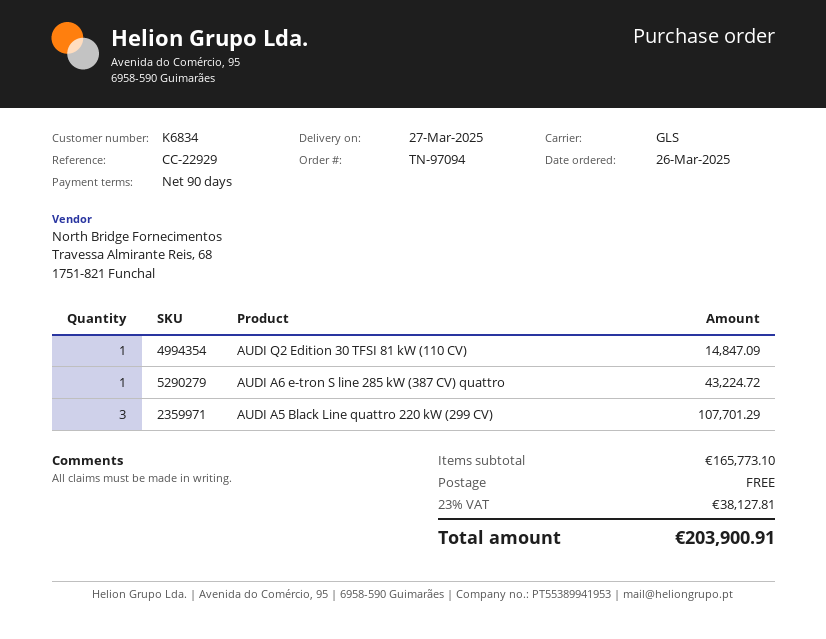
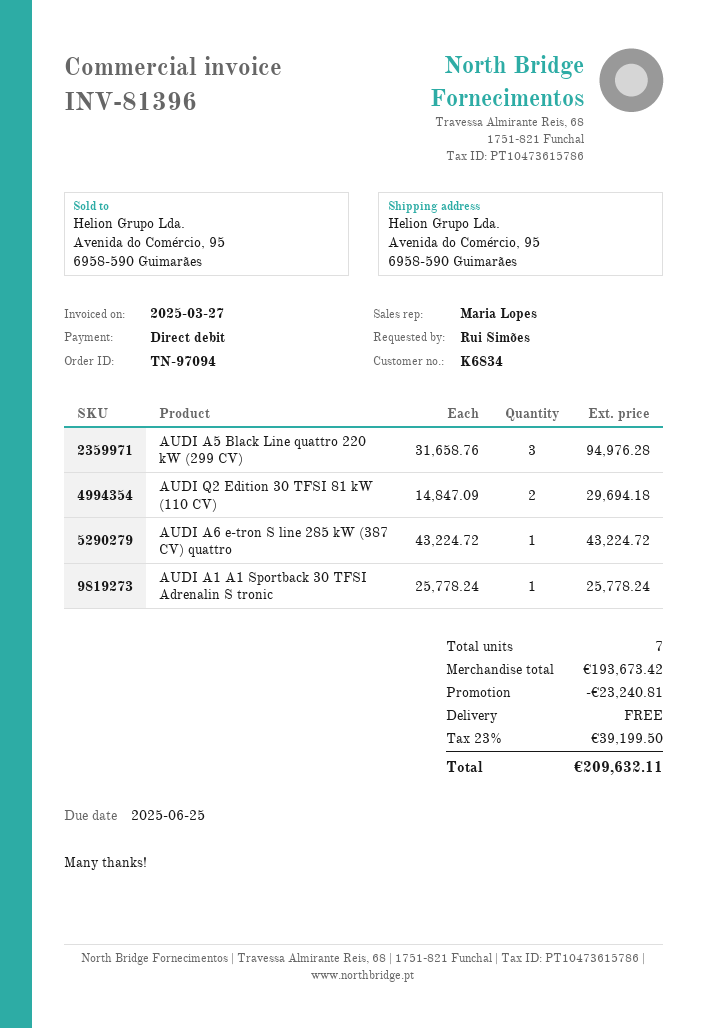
AUDI Q2 Edition 30 TFSI 81 kW (110 CV): 1 for 14847.09 -> 2 for 29694.18
AUDI A5 Black Line quattro 220 kW (299 CV): 3 for 107701.29 -> 3 for 94976.28
AUDI A1 A1 Sportback 30 TFSI Adrenalin S tronic: none -> 1 for 25778.24
subtotal: 165773.10 -> 193673.42
discount: none -> 23240.81
tax: 23% = 38127.81 -> 23% = 39199.50
total: 203900.91 -> 209632.11

